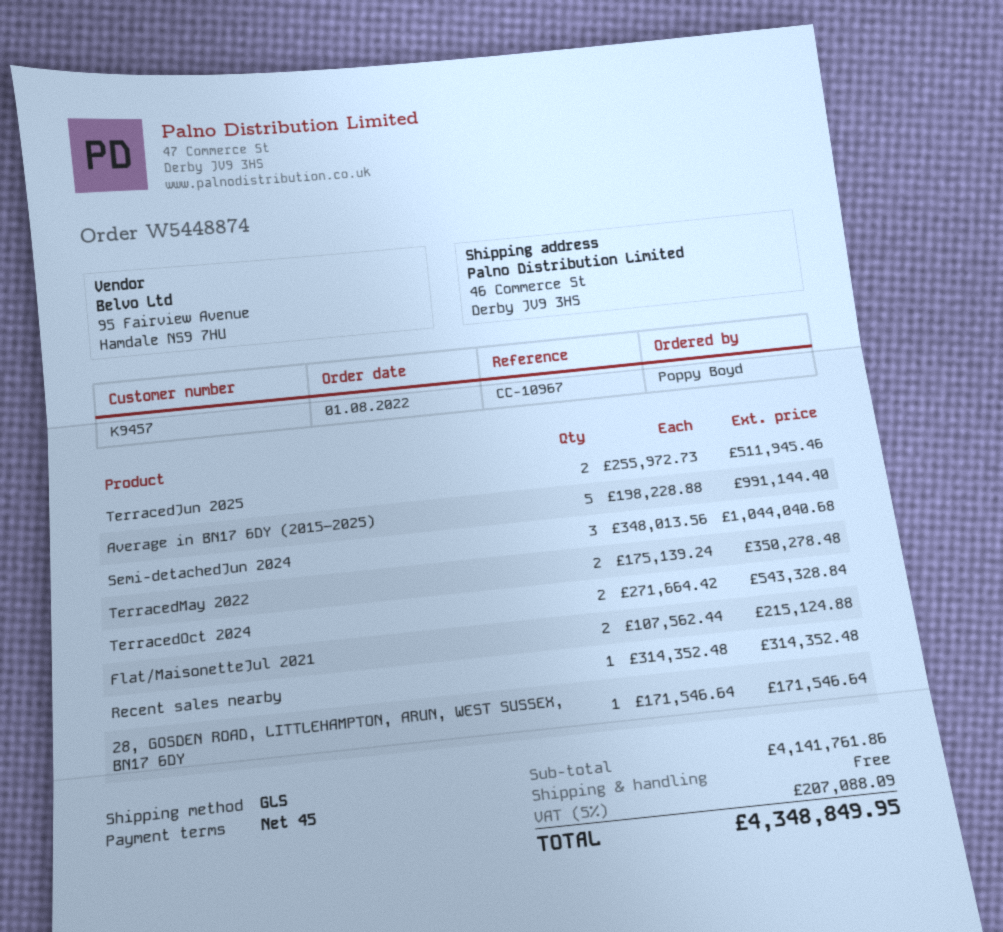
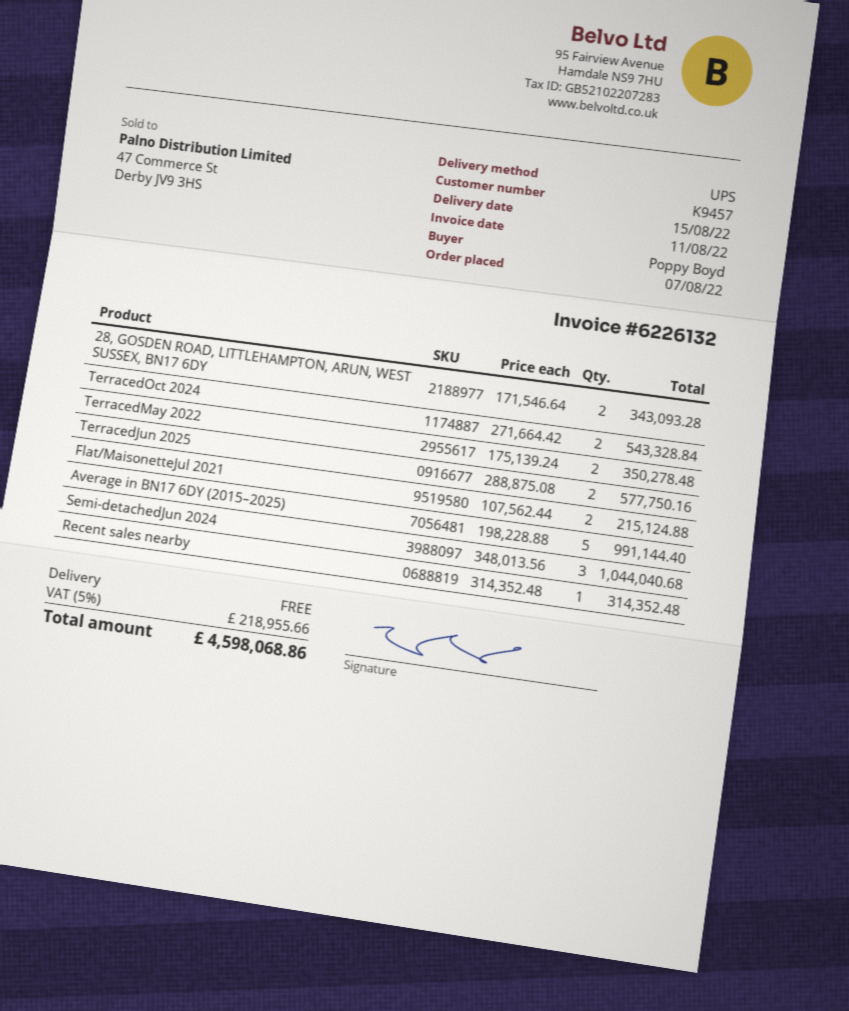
order date: 2022-08-01 -> 2022-08-07
shipping method: GLS -> UPS
TerracedJun 2025: 2 x 255972.73 = 511945.46 -> 2 x 288875.08 = 577750.16
28, GOSDEN ROAD, LITTLEHAMPTON, ARUN, WEST SUSSEX, BN17 6DY: 1 x 171546.64 = 171546.64 -> 2 x 171546.64 = 343093.28
tax: 5% = 207088.09 -> 5% = 218955.66
total: 4348849.95 -> 4598068.86

